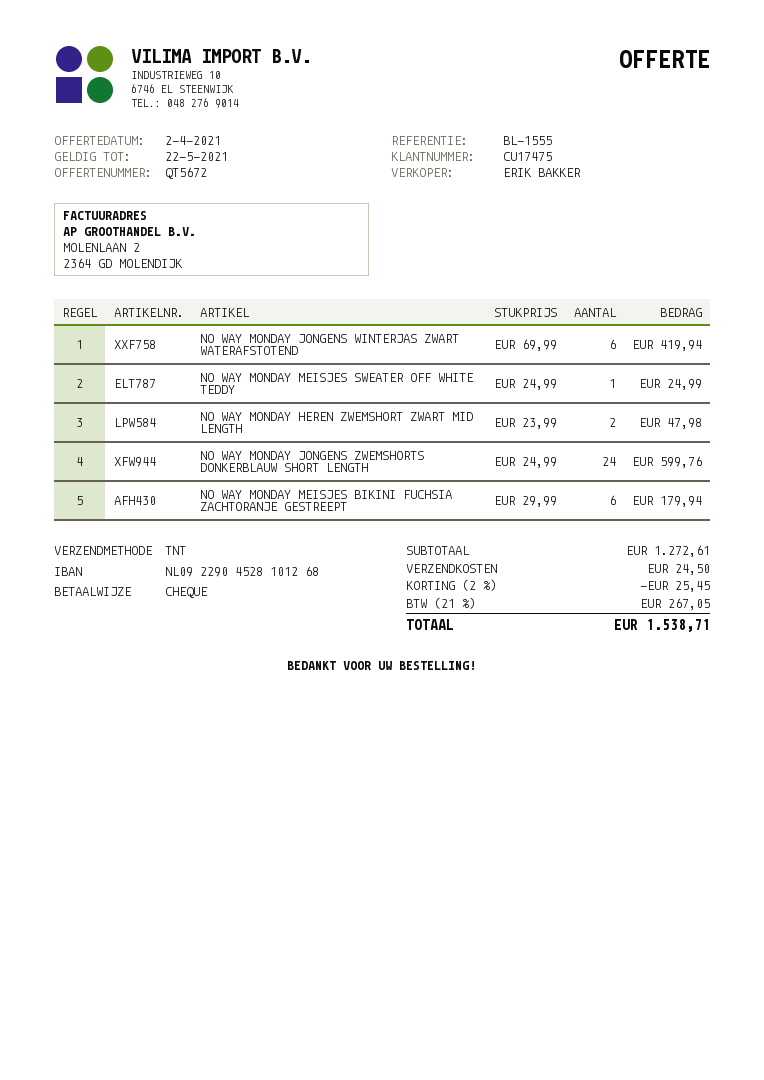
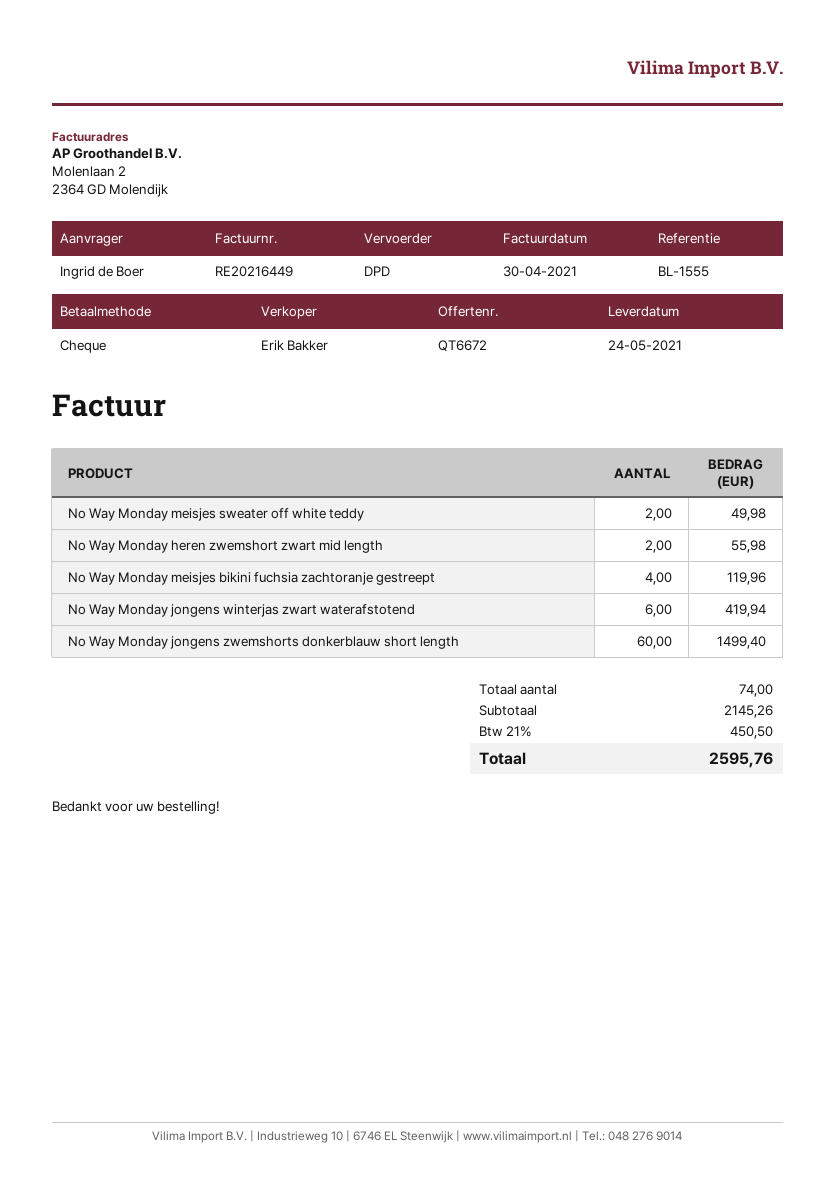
quote number: QT5672 -> QT6672
shipping method: TNT -> DPD
NO WAY MONDAY MEISJES SWEATER OFF WHITE TEDDY: 1 for 24.99 -> 2 for 49.98
NO WAY MONDAY HEREN ZWEMSHORT ZWART MID LENGTH: 2 for 47.98 -> 2 for 55.98
NO WAY MONDAY JONGENS ZWEMSHORTS DONKERBLAUW SHORT LENGTH: 24 for 599.76 -> 60 for 1499.40
NO WAY MONDAY MEISJES BIKINI FUCHSIA ZACHTORANJE GESTREEPT: 6 for 179.94 -> 4 for 119.96
subtotal: 1272.61 -> 2145.26
discount: 2% = 25.45 -> none
shipping: 24.50 -> none
tax: 21% = 267.05 -> 21% = 450.50
total: 1538.71 -> 2595.76

